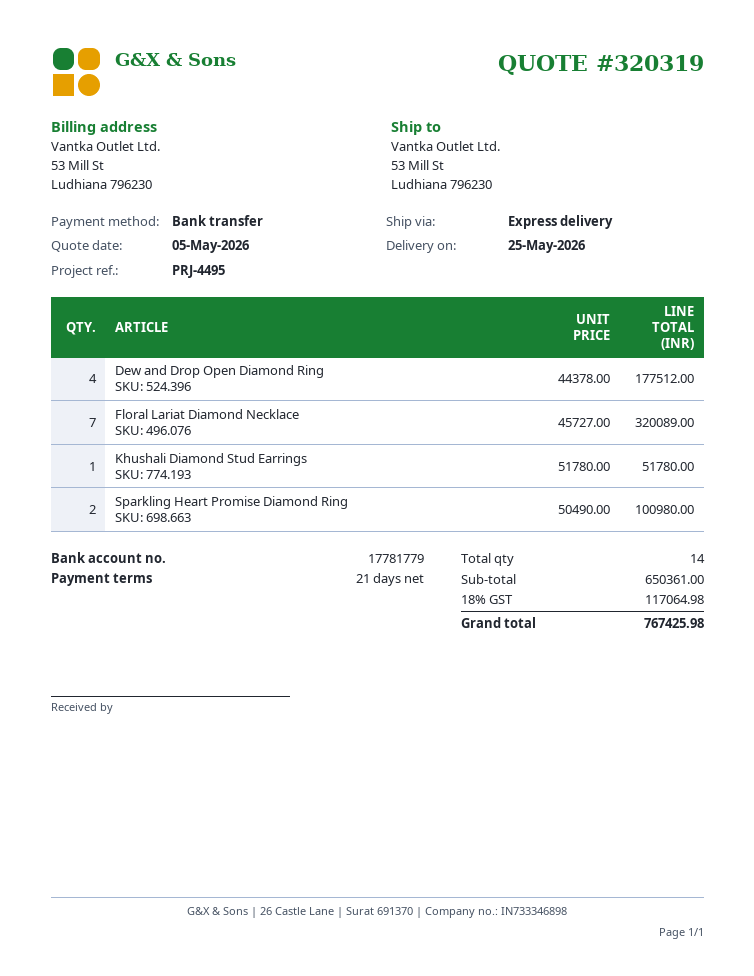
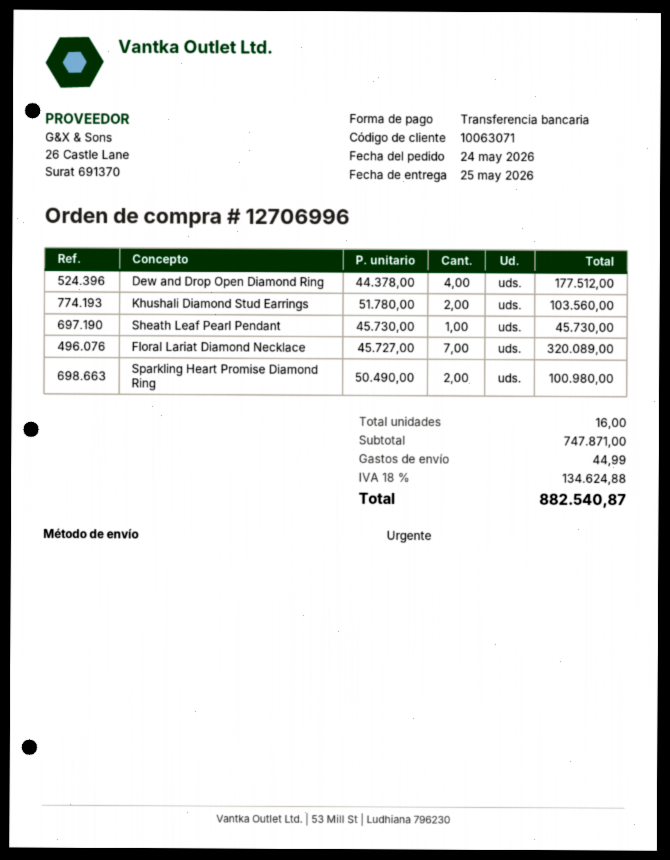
Khushali Diamond Stud Earrings: 1 x 51780.00 = 51780.00 -> 2 x 51780.00 = 103560.00
Sheath Leaf Pearl Pendant: none -> 1 x 45730.00 = 45730.00
total quantity: 14 -> 16
subtotal: 650361.00 -> 747871.00
shipping: none -> 44.99
tax: 18% = 117064.98 -> 18% = 134624.88
total: 767425.98 -> 882540.87

